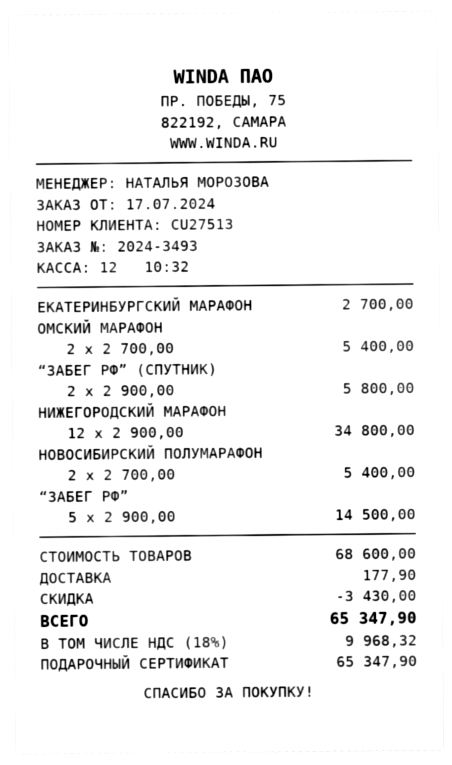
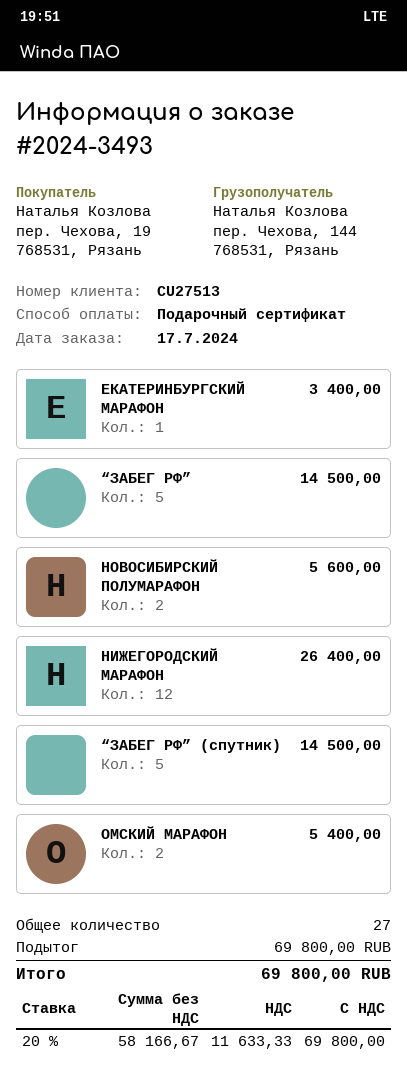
ЕКАТЕРИНБУРГСКИЙ МАРАФОН: 1 for 2700.00 -> 1 for 3400.00
“ЗАБЕГ РФ” (СПУТНИК): 2 for 5800.00 -> 5 for 14500.00
НИЖЕГОРОДСКИЙ МАРАФОН: 12 for 34800.00 -> 12 for 26400.00
НОВОСИБИРСКИЙ ПОЛУМАРАФОН: 2 for 5400.00 -> 2 for 5600.00
subtotal: 68600.00 -> 69800.00
discount: 3430.00 -> none
shipping: 177.90 -> none
tax: 18% = 9968.32 -> 20% = 11633.33
total: 65347.90 -> 69800.00

